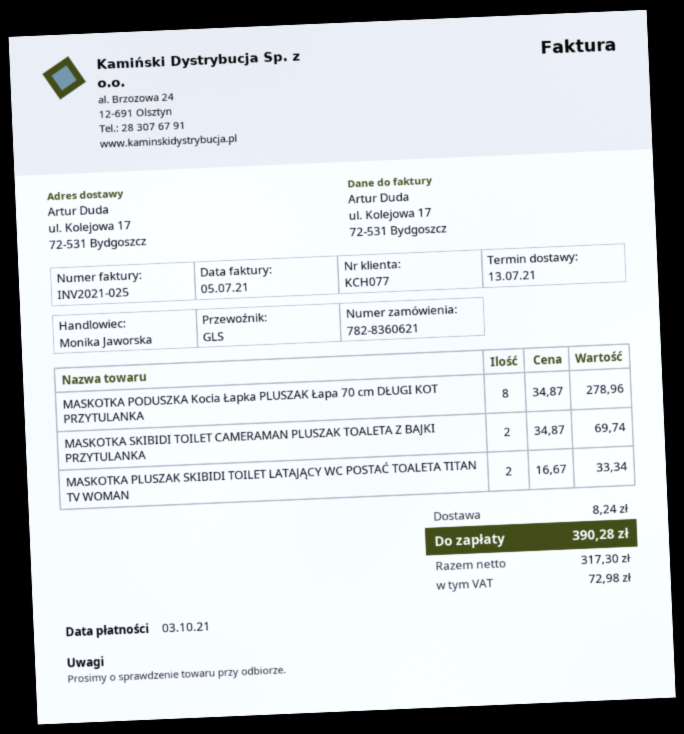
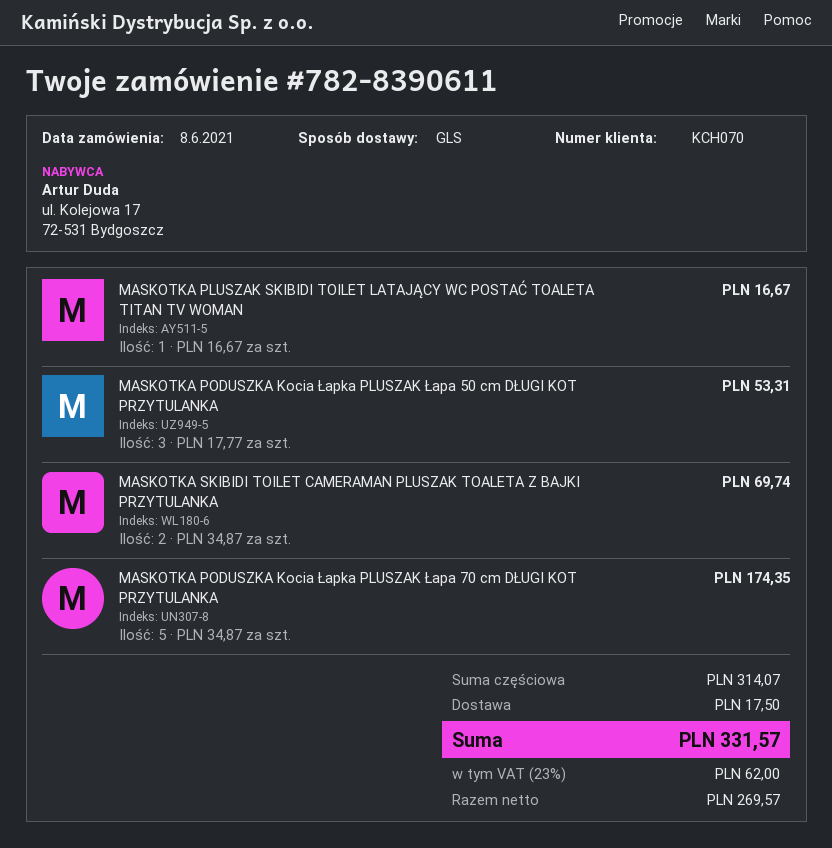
order number: 782-8360621 -> 782-8390611
customer number: KCH077 -> KCH070
MASKOTKA PODUSZKA Kocia Łapka PLUSZAK Łapa 70 cm DŁUGI KOT PRZYTULANKA: 8 x 34.87 = 278.96 -> 5 x 34.87 = 174.35
MASKOTKA PLUSZAK SKIBIDI TOILET LATAJĄCY WC POSTAĆ TOALETA TITAN TV WOMAN: 2 x 16.67 = 33.34 -> 1 x 16.67 = 16.67
MASKOTKA PODUSZKA Kocia Łapka PLUSZAK Łapa 50 cm DŁUGI KOT PRZYTULANKA: none -> 3 x 17.77 = 53.31
shipping: 8.24 -> 17.50
net: 317.30 -> 269.57
tax: 72.98 -> 62.00
total: 390.28 -> 331.57

